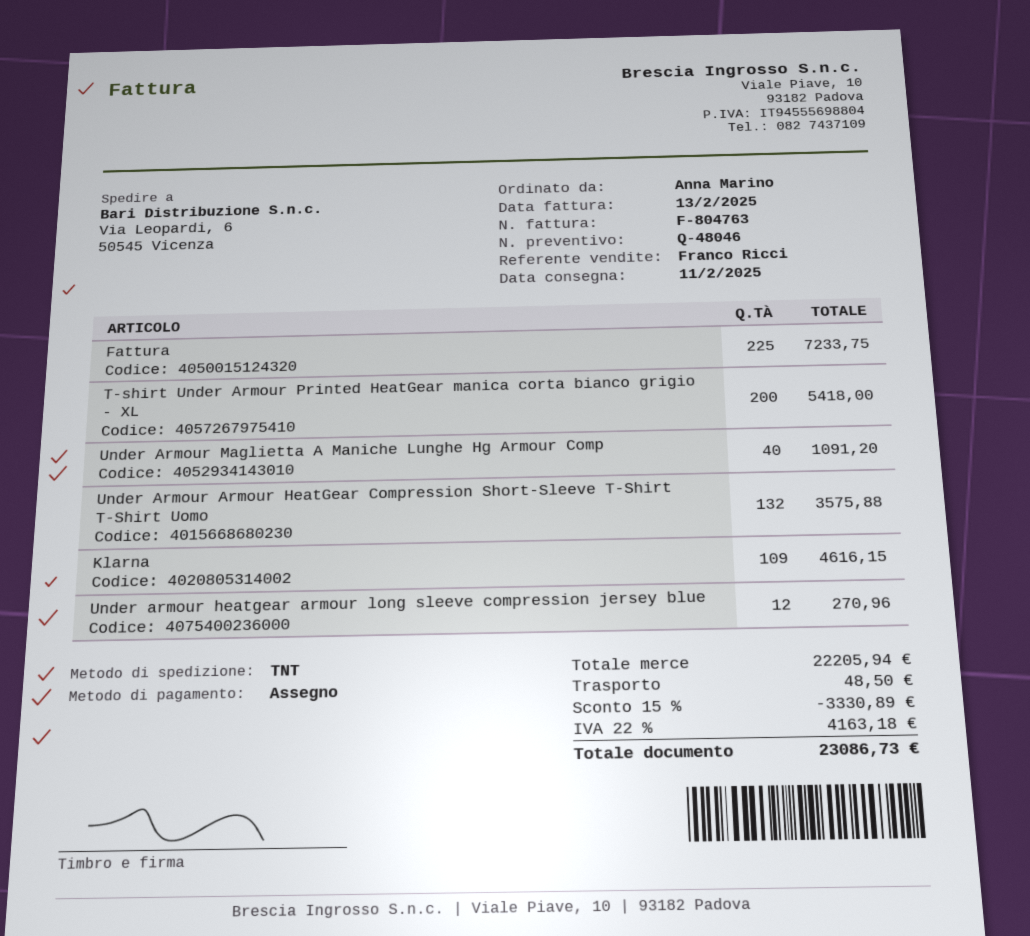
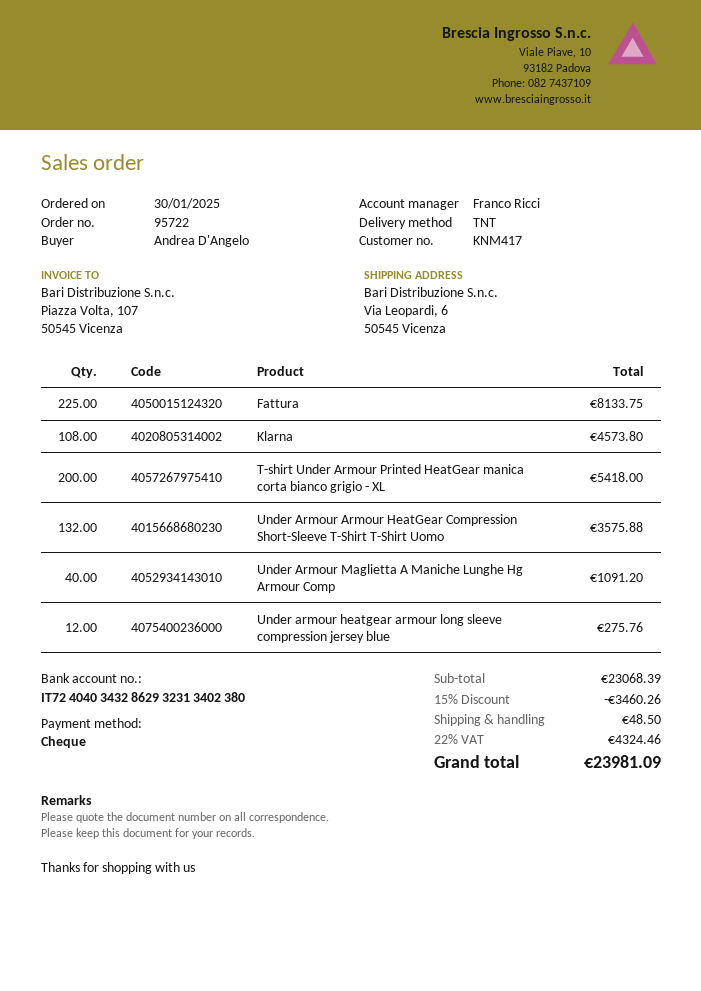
ordered by: Anna Marino -> Andrea D'Angelo
Fattura: 225 for 7233.75 -> 225 for 8133.75
Klarna: 109 for 4616.15 -> 108 for 4573.80
Under armour heatgear armour long sleeve compression jersey blue: 12 for 270.96 -> 12 for 275.76
subtotal: 22205.94 -> 23068.39
discount: 15% = 3330.89 -> 15% = 3460.26
tax: 22% = 4163.18 -> 22% = 4324.46
total: 23086.73 -> 23981.09

